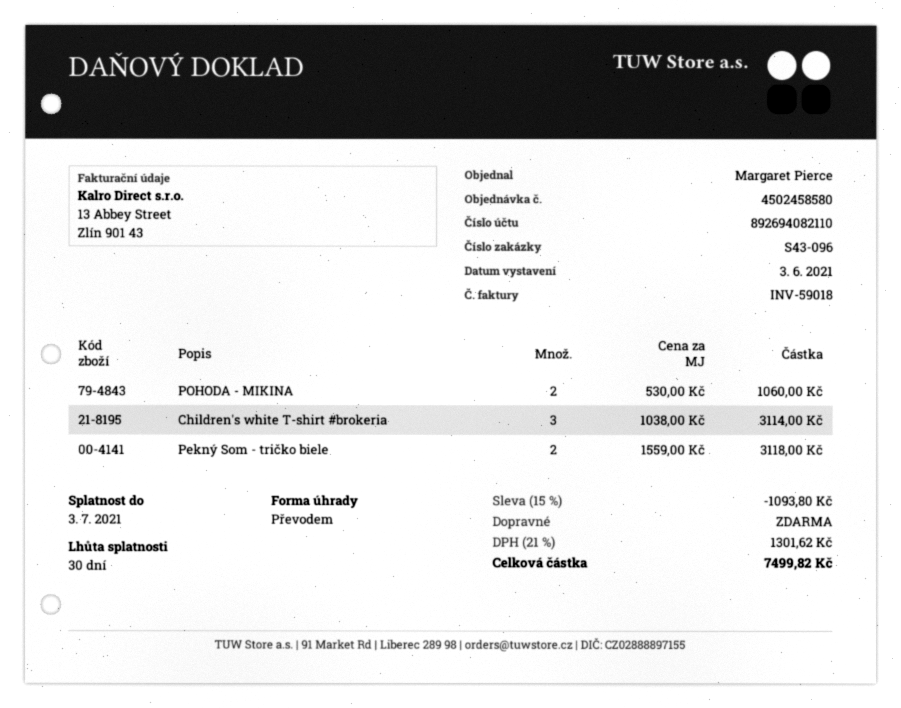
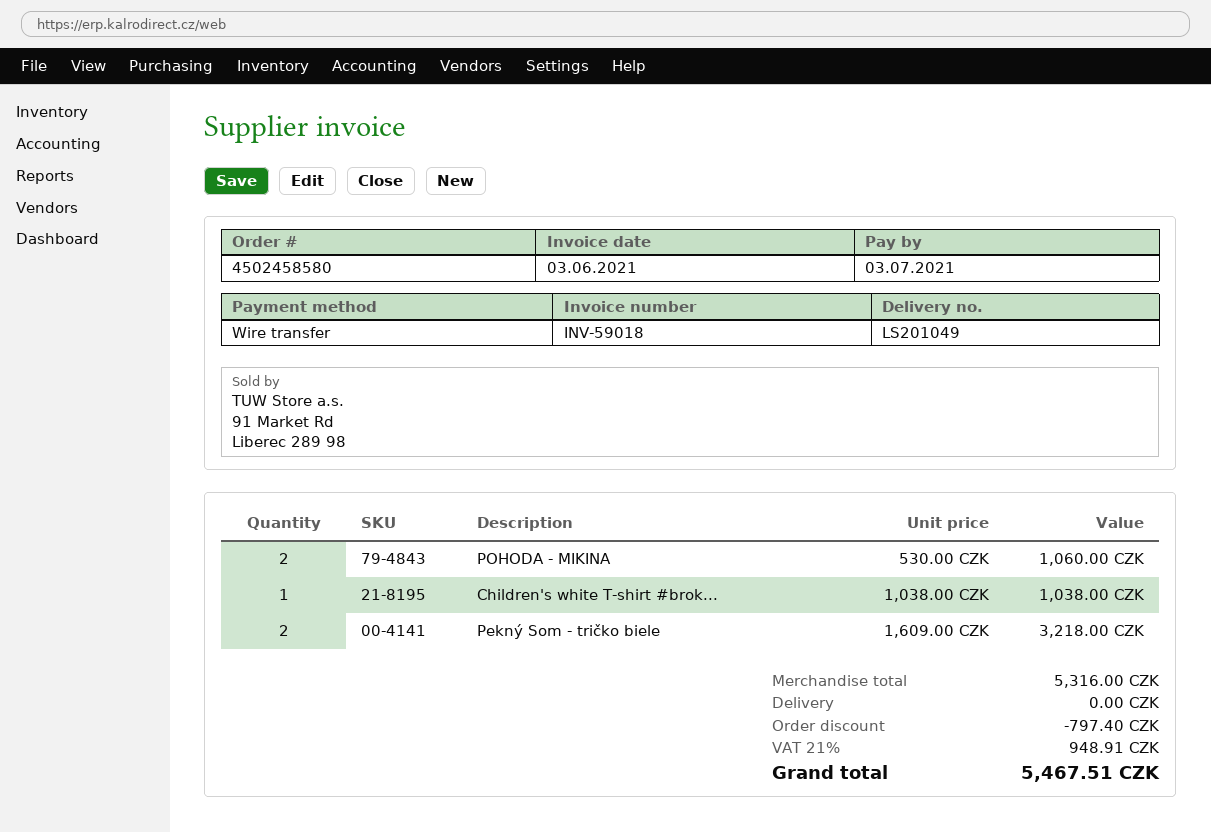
Children's white T-shirt #brokeria: 3 x 1038.00 = 3114.00 -> 1 x 1038.00 = 1038.00
Pekný Som - tričko biele: 2 x 1559.00 = 3118.00 -> 2 x 1609.00 = 3218.00
discount: 1093.80 -> 797.40
tax: 21% = 1301.62 -> 21% = 948.91
total: 7499.82 -> 5467.51

